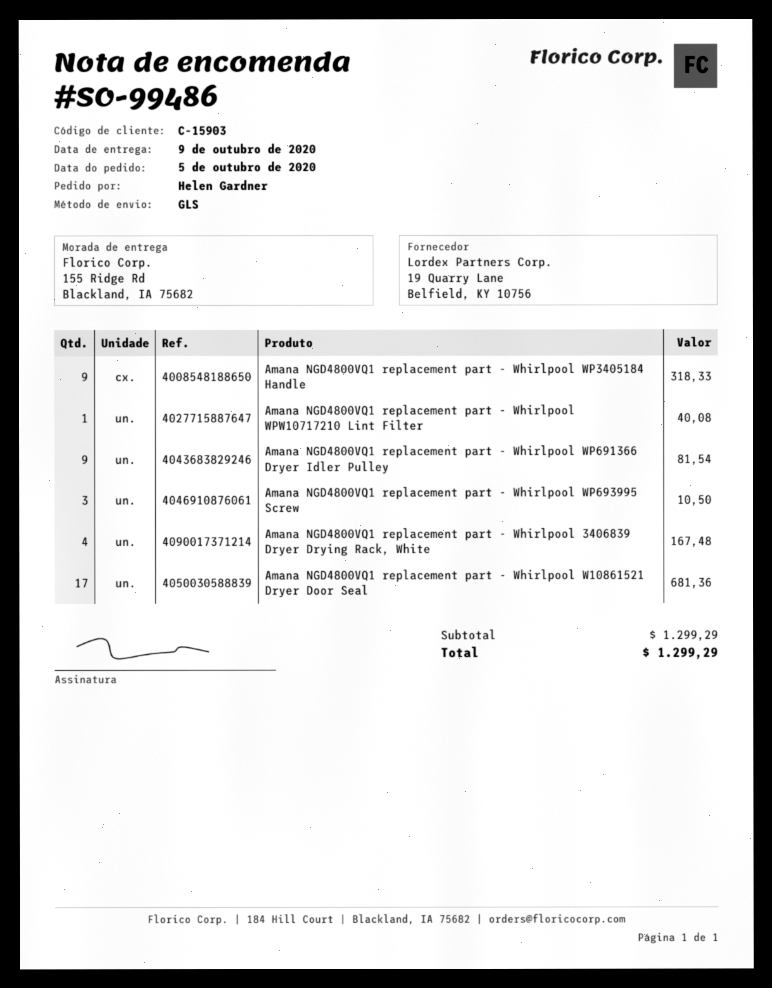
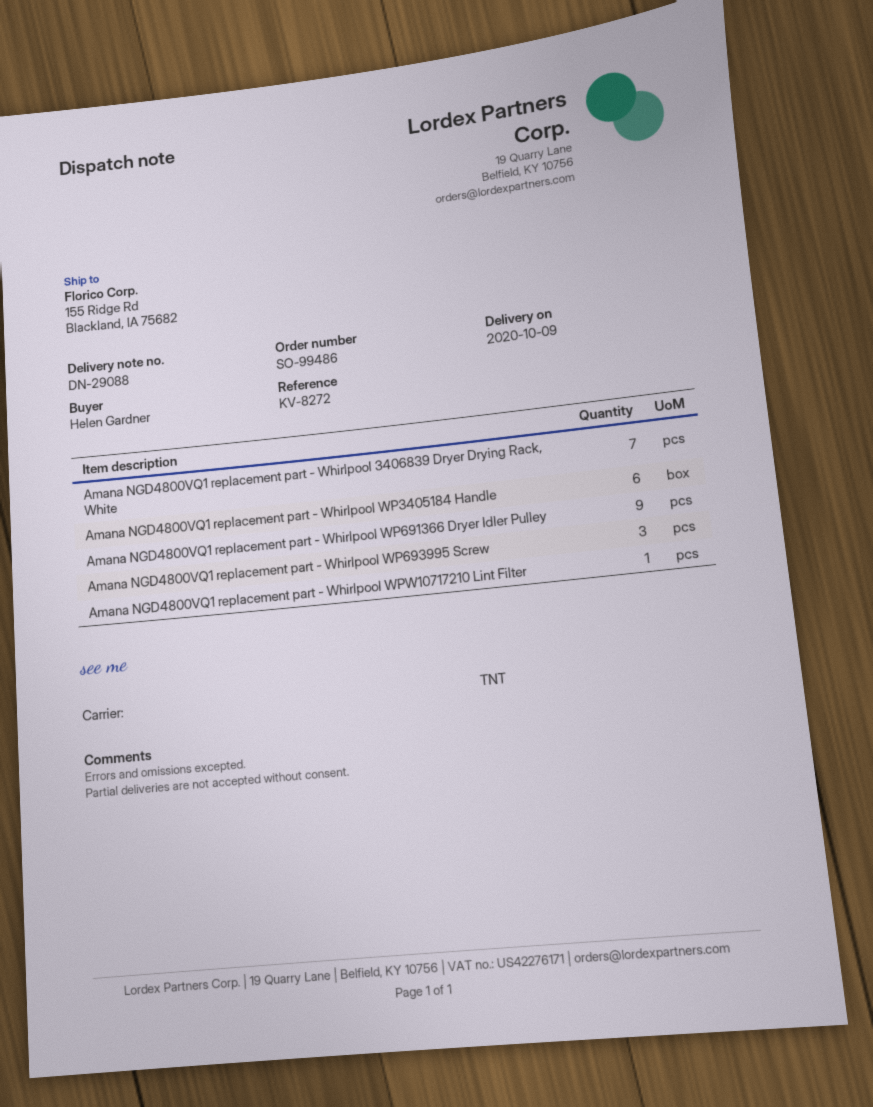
shipping method: GLS -> TNT
Amana NGD4800VQ1 replacement part - Whirlpool WP3405184 Handle: 9 -> 6
Amana NGD4800VQ1 replacement part - Whirlpool 3406839 Dryer Drying Rack, White: 4 -> 7
Amana NGD4800VQ1 replacement part - Whirlpool W10861521 Dryer Door Seal: 17 -> none

